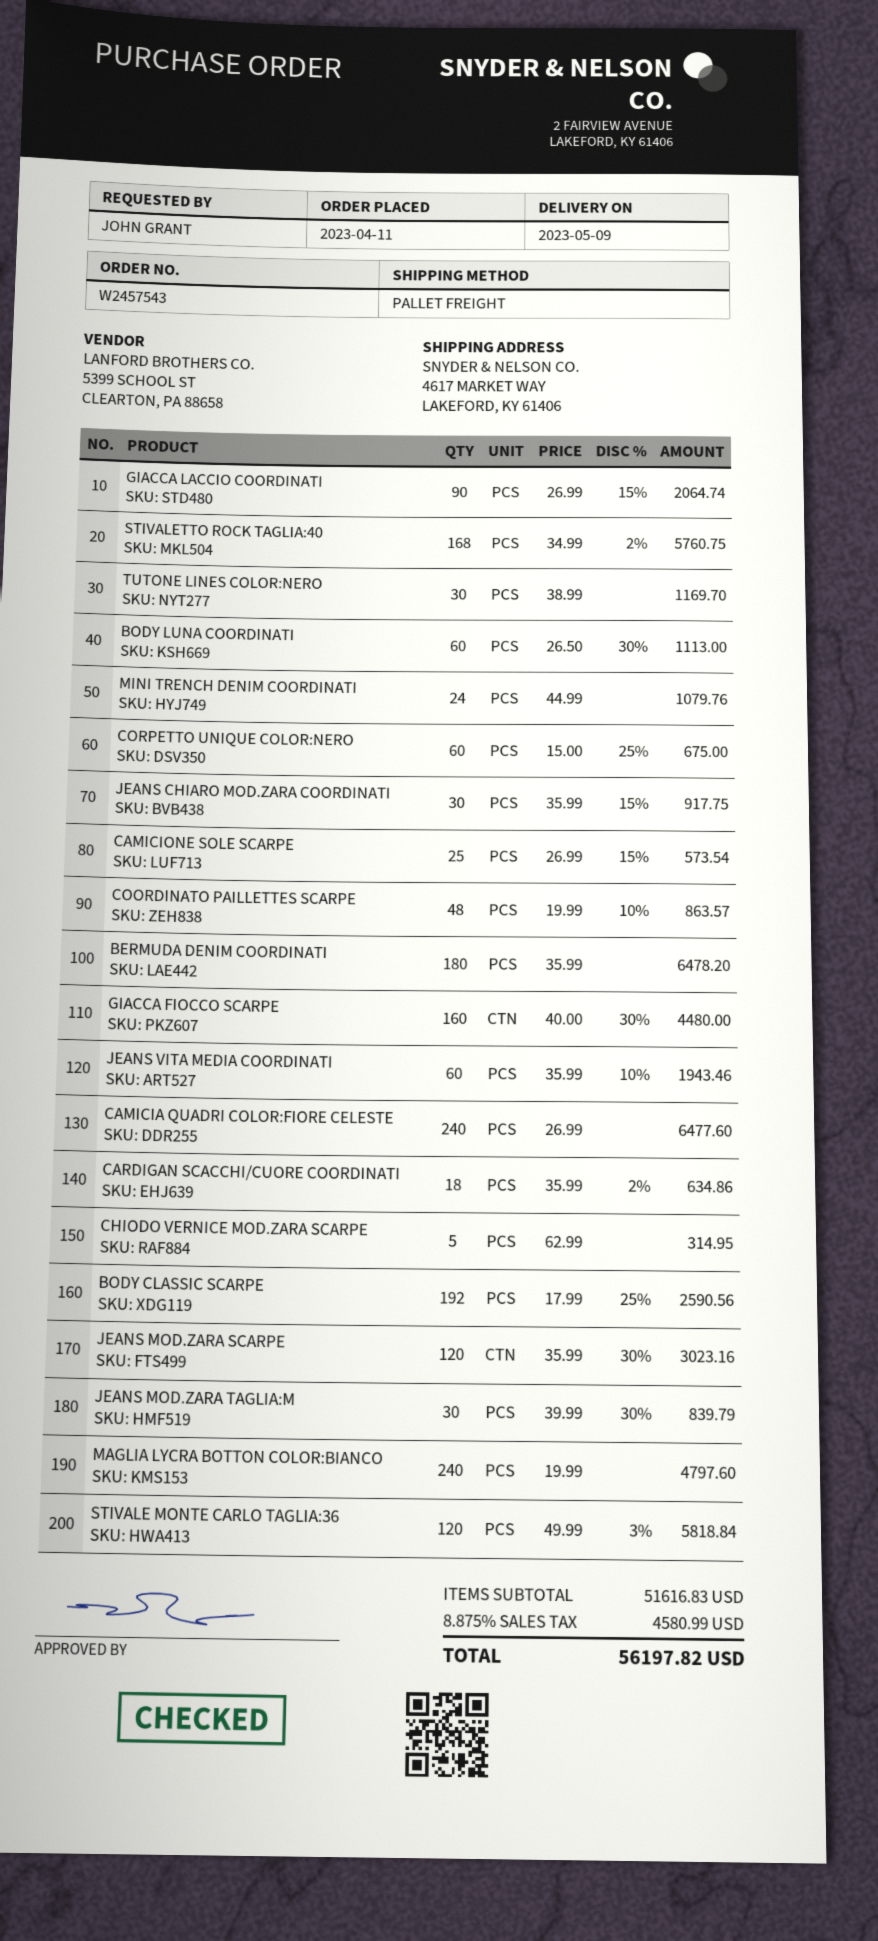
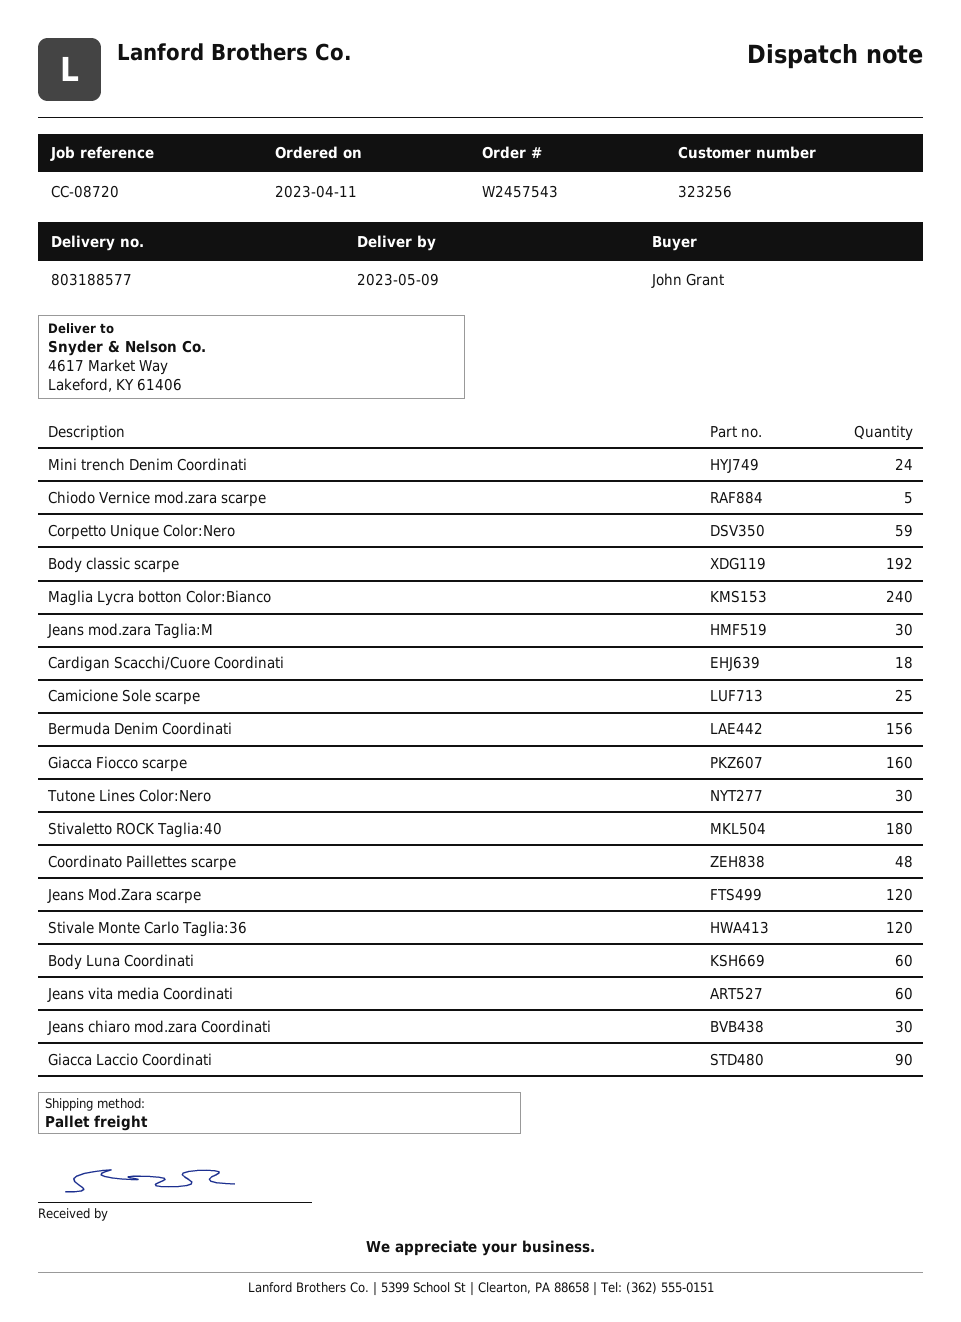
STIVALETTO ROCK TAGLIA:40: 168 -> 180
CORPETTO UNIQUE COLOR:NERO: 60 -> 59
BERMUDA DENIM COORDINATI: 180 -> 156
CAMICIA QUADRI COLOR:FIORE CELESTE: 240 -> none

